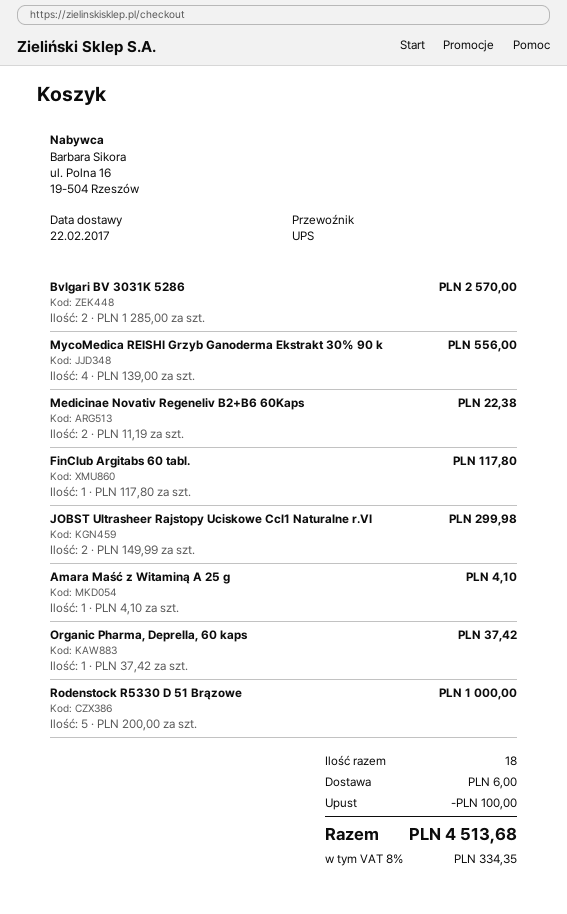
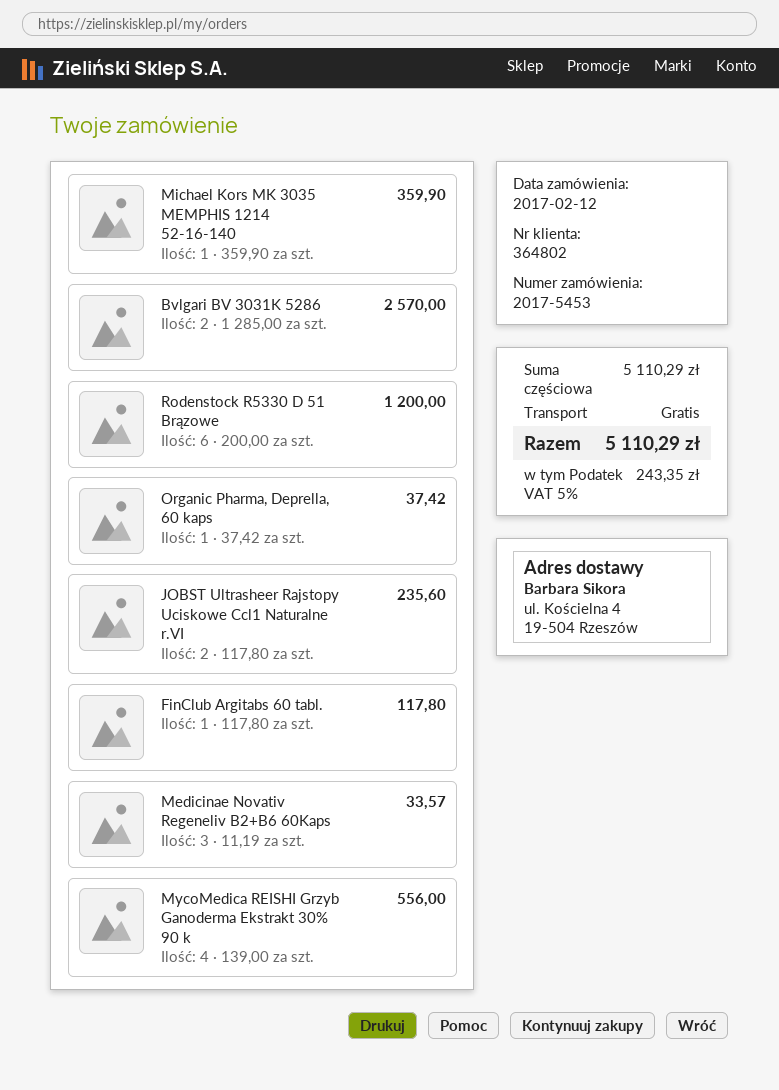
Medicinae Novativ Regeneliv B2+B6 60Kaps: 2 x 11.19 = 22.38 -> 3 x 11.19 = 33.57
JOBST Ultrasheer Rajstopy Uciskowe Ccl1 Naturalne r.VI: 2 x 149.99 = 299.98 -> 2 x 117.80 = 235.60
Amara Maść z Witaminą A 25 g: 1 x 4.10 = 4.10 -> none
Rodenstock R5330 D 51 Brązowe: 5 x 200.00 = 1000.00 -> 6 x 200.00 = 1200.00
Michael Kors MK 3035 MEMPHIS 1214 52-16-140: none -> 1 x 359.90 = 359.90
discount: 100.00 -> none
shipping: 6.00 -> 0.00
tax: 8% = 334.35 -> 5% = 243.35
total: 4513.68 -> 5110.29

